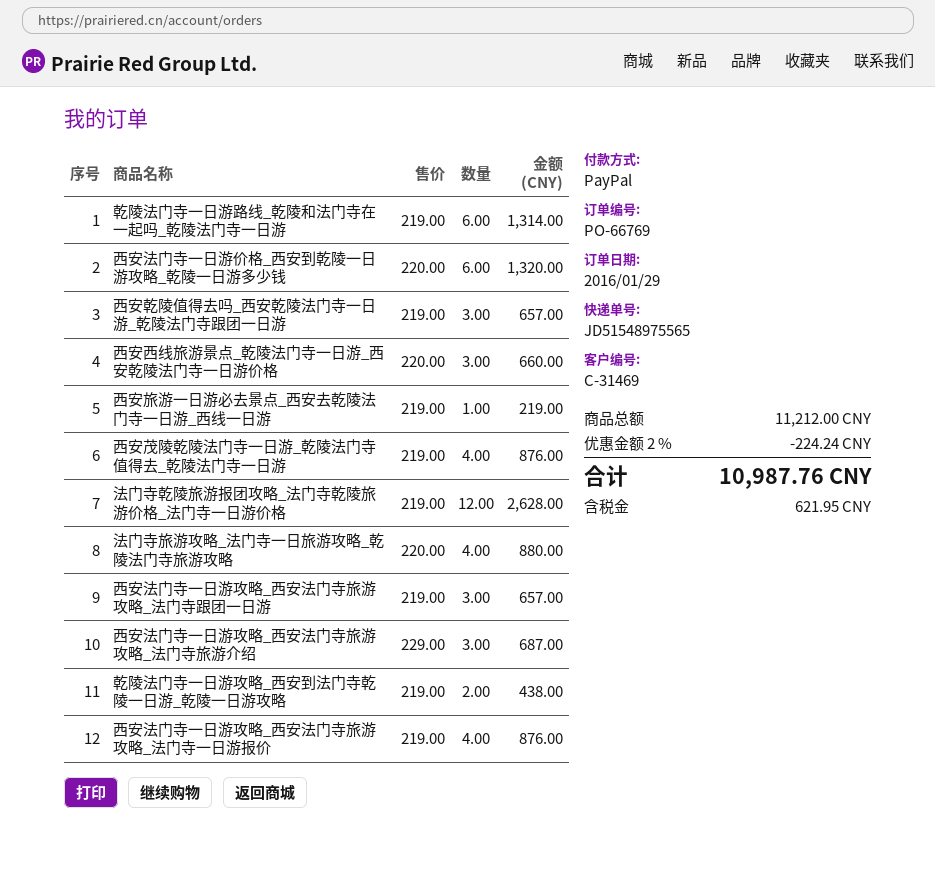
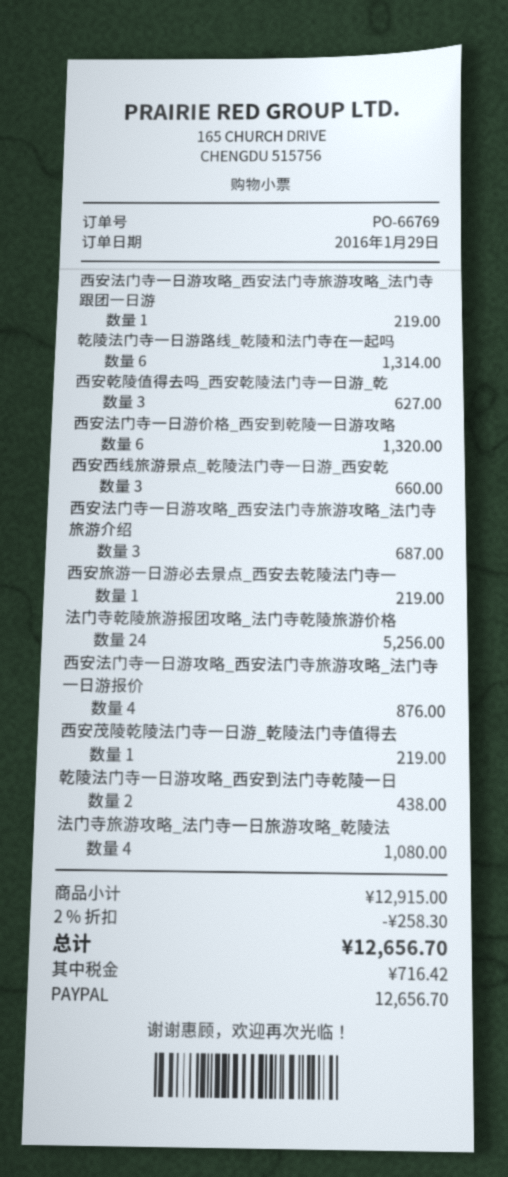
西安乾陵值得去吗_西安乾陵法门寺一日游_乾陵法门寺跟团一日游: 3 for 657.00 -> 3 for 627.00
西安茂陵乾陵法门寺一日游_乾陵法门寺值得去_乾陵法门寺一日游: 4 for 876.00 -> 1 for 219.00
法门寺乾陵旅游报团攻略_法门寺乾陵旅游价格_法门寺一日游价格: 12 for 2628.00 -> 24 for 5256.00
法门寺旅游攻略_法门寺一日旅游攻略_乾陵法门寺旅游攻略: 4 for 880.00 -> 4 for 1080.00
西安法门寺一日游攻略_西安法门寺旅游攻略_法门寺跟团一日游: 3 for 657.00 -> 1 for 219.00
subtotal: 11212.00 -> 12915.00
discount: 2% = 224.24 -> 2% = 258.30
tax: 621.95 -> 716.42
total: 10987.76 -> 12656.70

